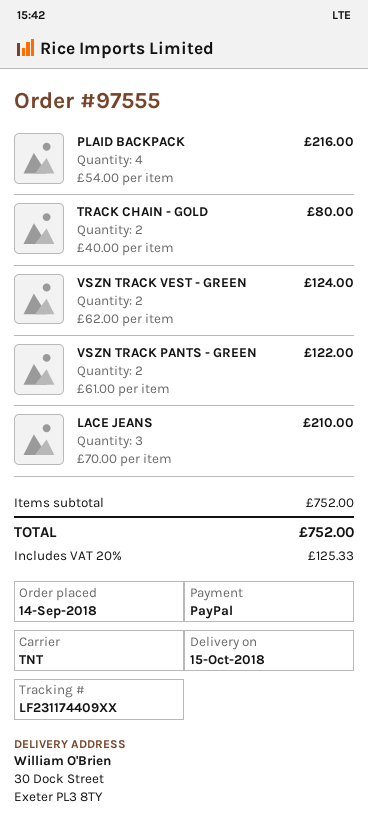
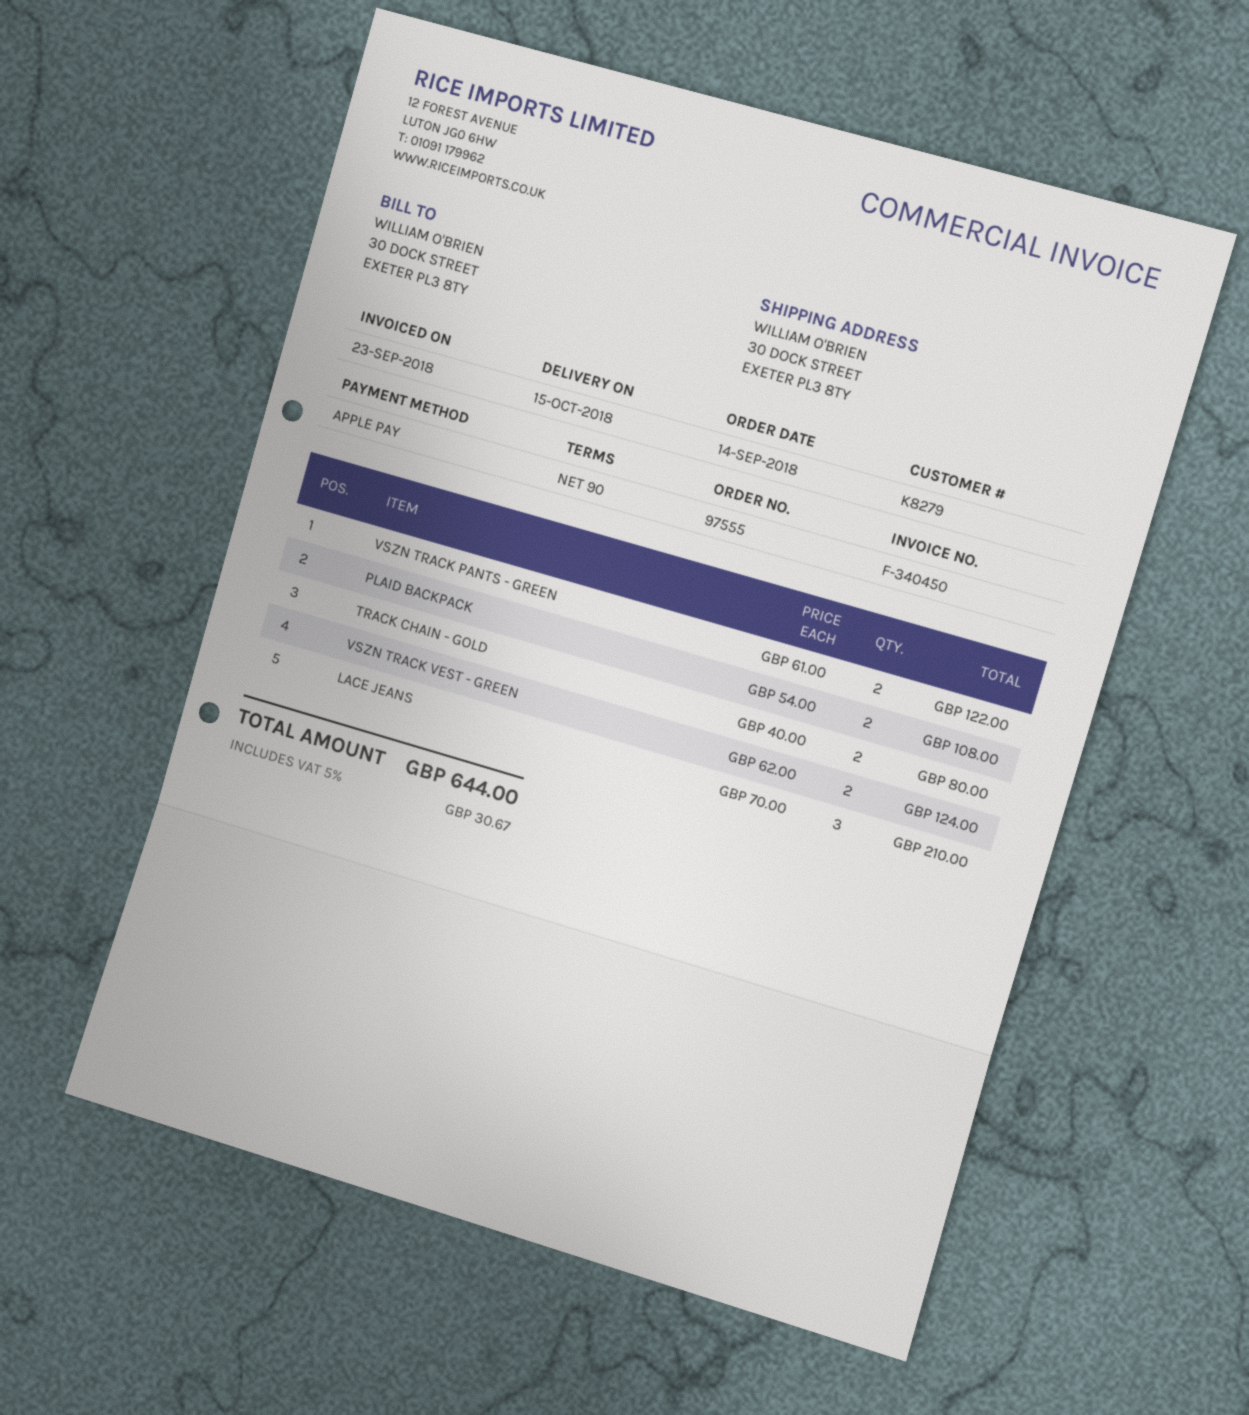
payment method: PayPal -> Apple Pay
PLAID BACKPACK: 4 x 54.00 = 216.00 -> 2 x 54.00 = 108.00
tax: 20% = 125.33 -> 5% = 30.67
total: 752.00 -> 644.00

